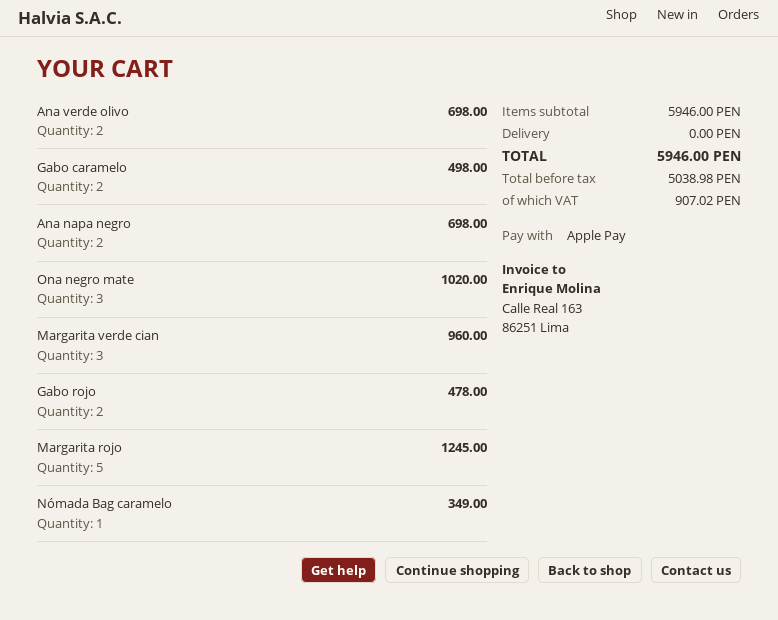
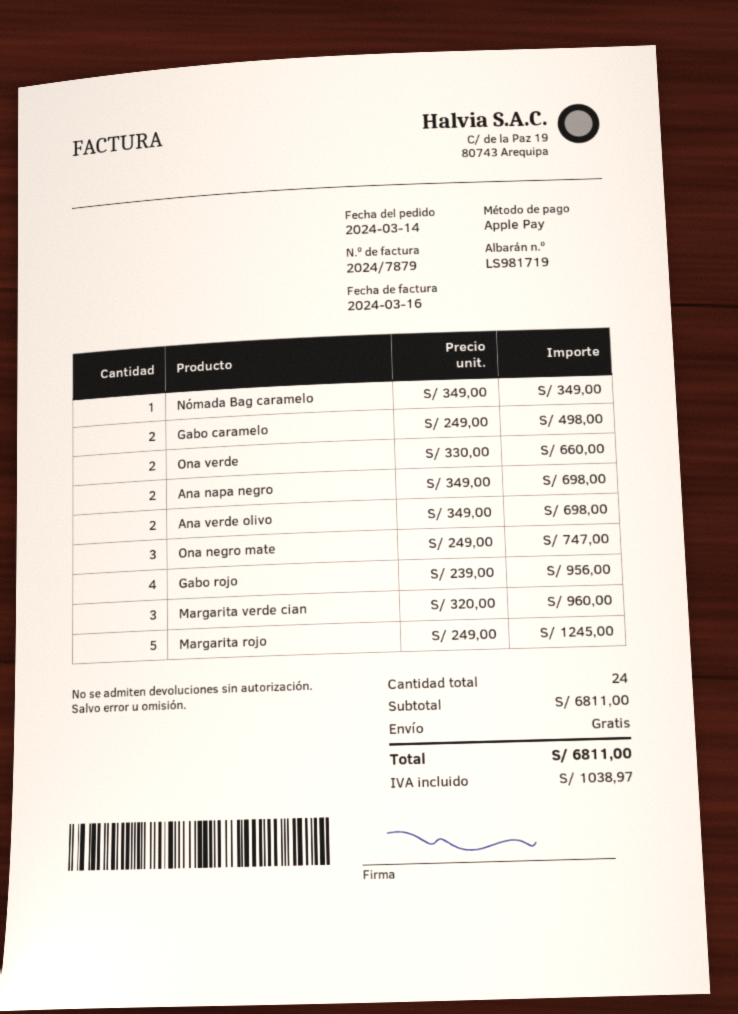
Ona negro mate: 3 for 1020.00 -> 3 for 747.00
Gabo rojo: 2 for 478.00 -> 4 for 956.00
Ona verde: none -> 2 for 660.00
subtotal: 5946.00 -> 6811.00
tax: 907.02 -> 1038.97
total: 5946.00 -> 6811.00

